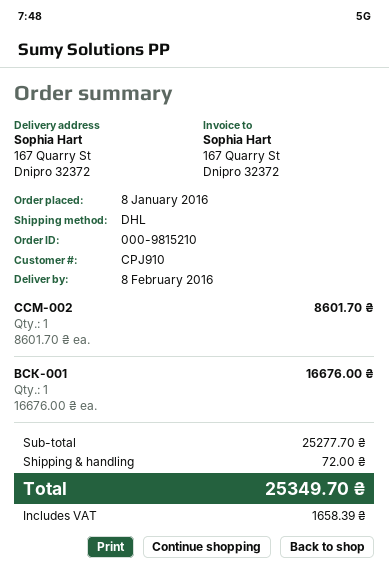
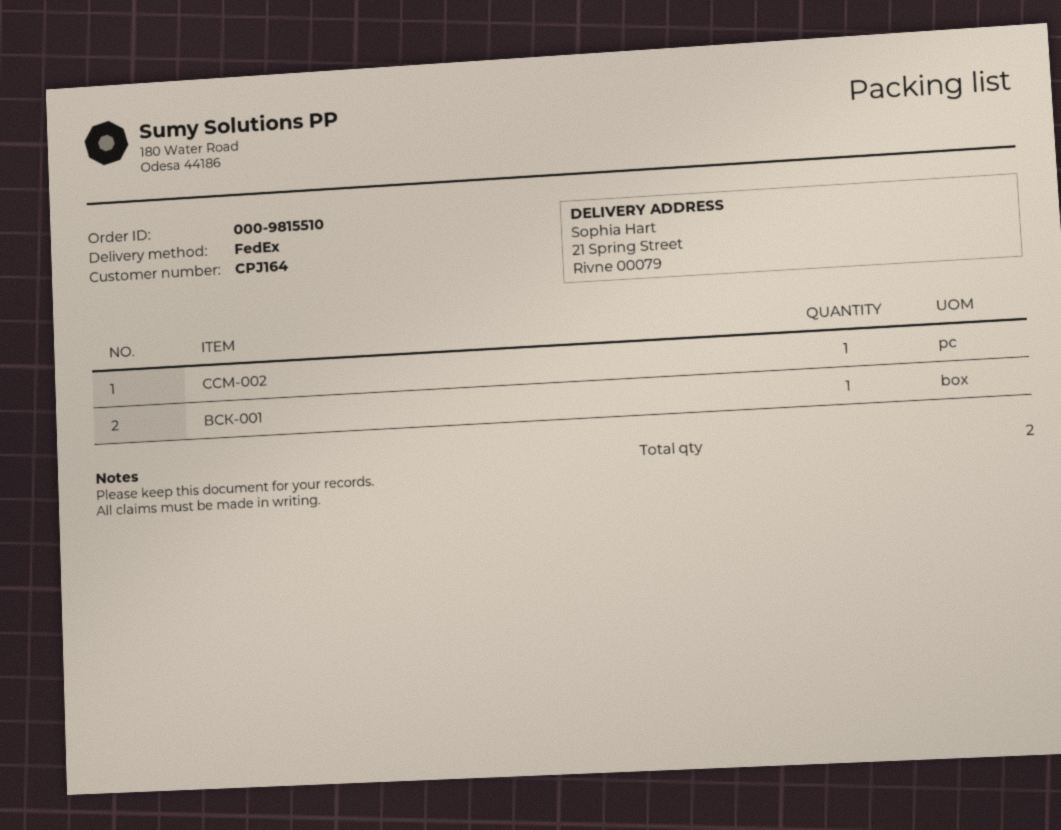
order number: 000-9815210 -> 000-9815510
customer number: CPJ910 -> CPJ164
shipping method: DHL -> FedEx
ship to: 167 Quarry St, Dnipro 32372 -> 21 Spring Street, Rivne 00079

